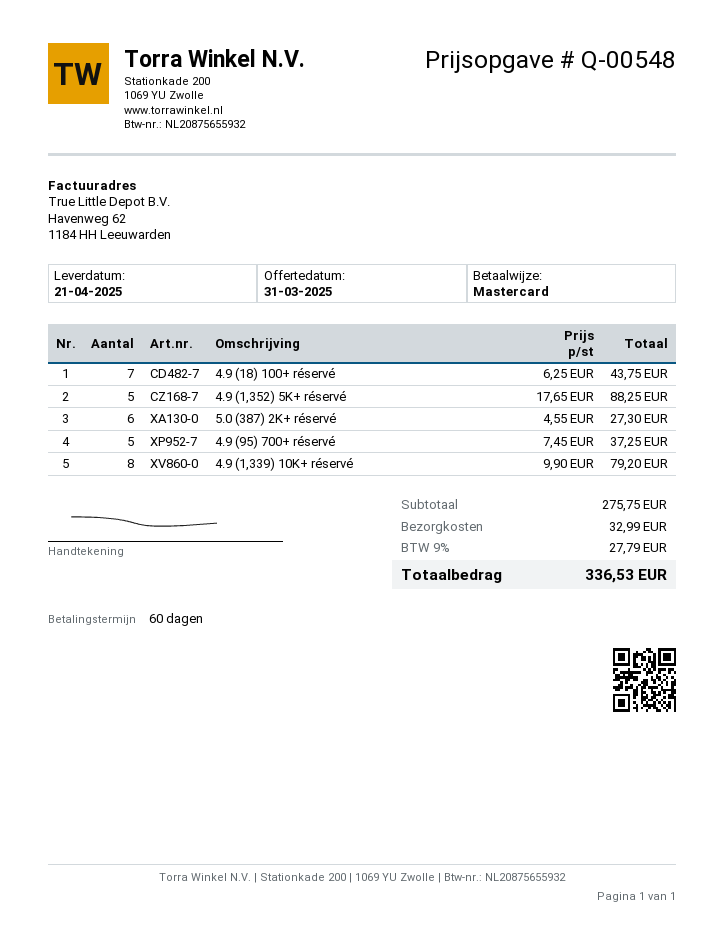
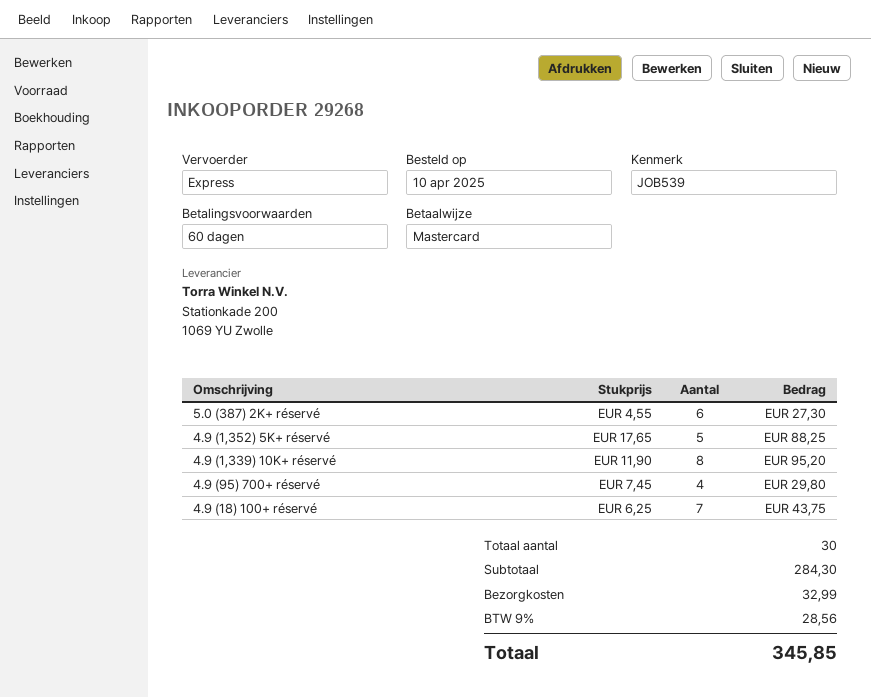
4.9 (95) 700+ réservé: 5 x 7.45 = 37.25 -> 4 x 7.45 = 29.80
4.9 (1,339) 10K+ réservé: 8 x 9.90 = 79.20 -> 8 x 11.90 = 95.20
subtotal: 275.75 -> 284.30
tax: 9% = 27.79 -> 9% = 28.56
total: 336.53 -> 345.85

